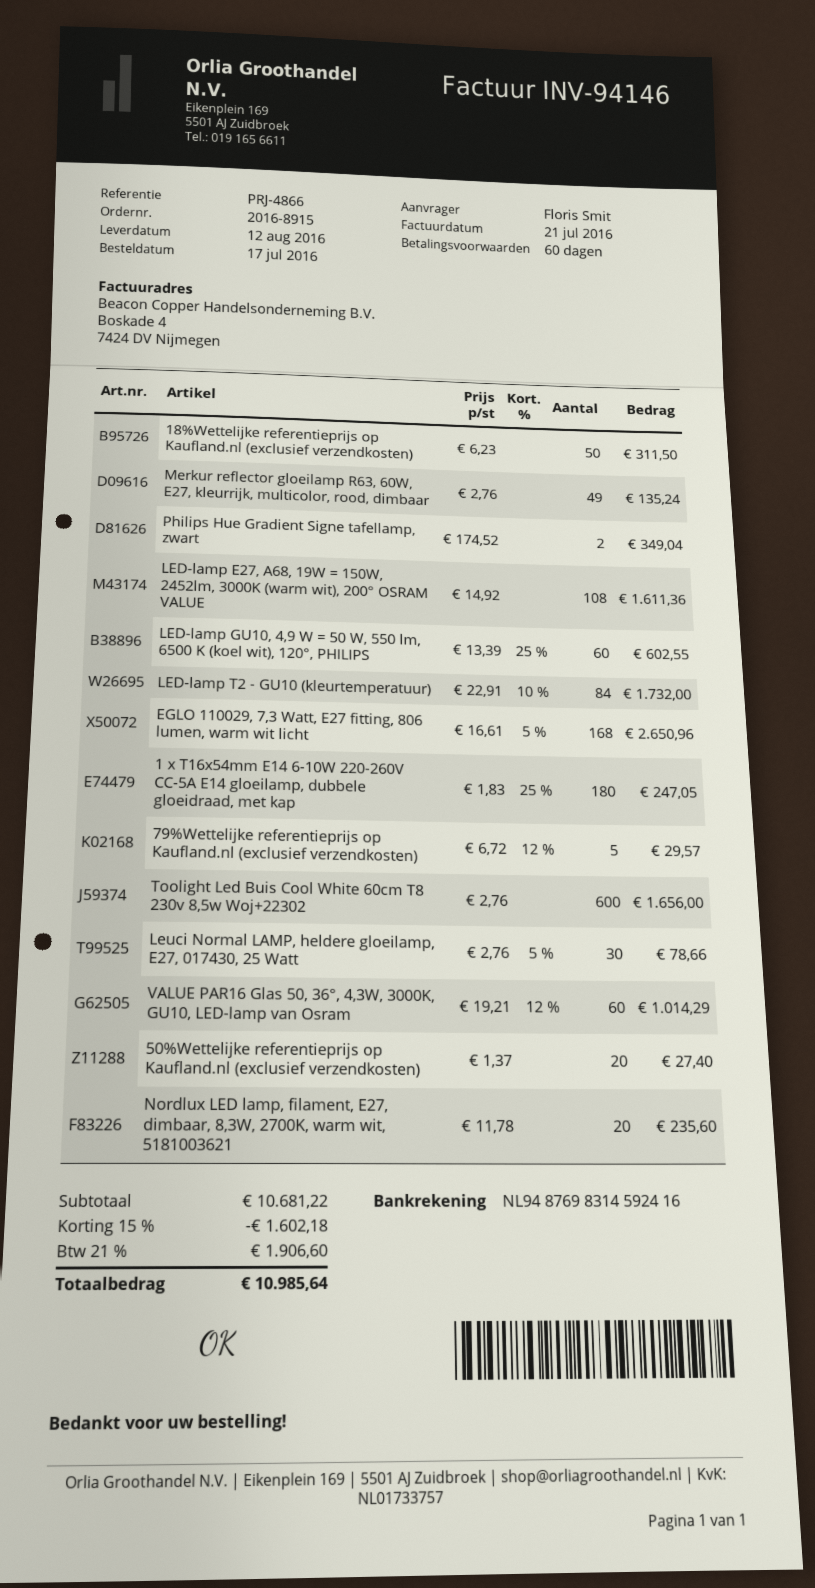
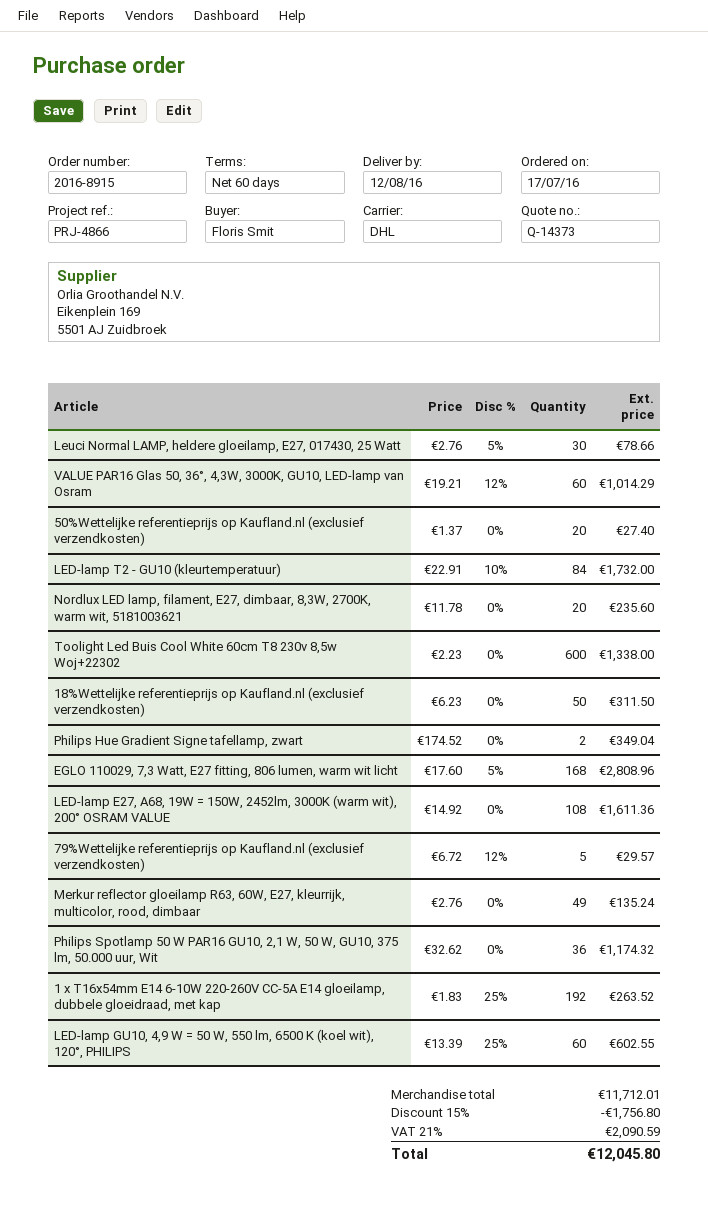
EGLO 110029, 7,3 Watt, E27 fitting, 806 lumen, warm wit licht: 168 x 16.61 - 5% = 2650.96 -> 168 x 17.60 - 5% = 2808.96
1 x T16x54mm E14 6-10W 220-260V CC-5A E14 gloeilamp, dubbele gloeidraad, met kap: 180 x 1.83 - 25% = 247.05 -> 192 x 1.83 - 25% = 263.52
Toolight Led Buis Cool White 60cm T8 230v 8,5w Woj+22302: 600 x 2.76 = 1656.00 -> 600 x 2.23 = 1338.00
Philips Spotlamp 50 W PAR16 GU10, 2,1 W, 50 W, GU10, 375 lm, 50.000 uur, Wit: none -> 36 x 32.62 = 1174.32
subtotal: 10681.22 -> 11712.01
discount: 15% = 1602.18 -> 15% = 1756.80
tax: 21% = 1906.60 -> 21% = 2090.59
total: 10985.64 -> 12045.80

